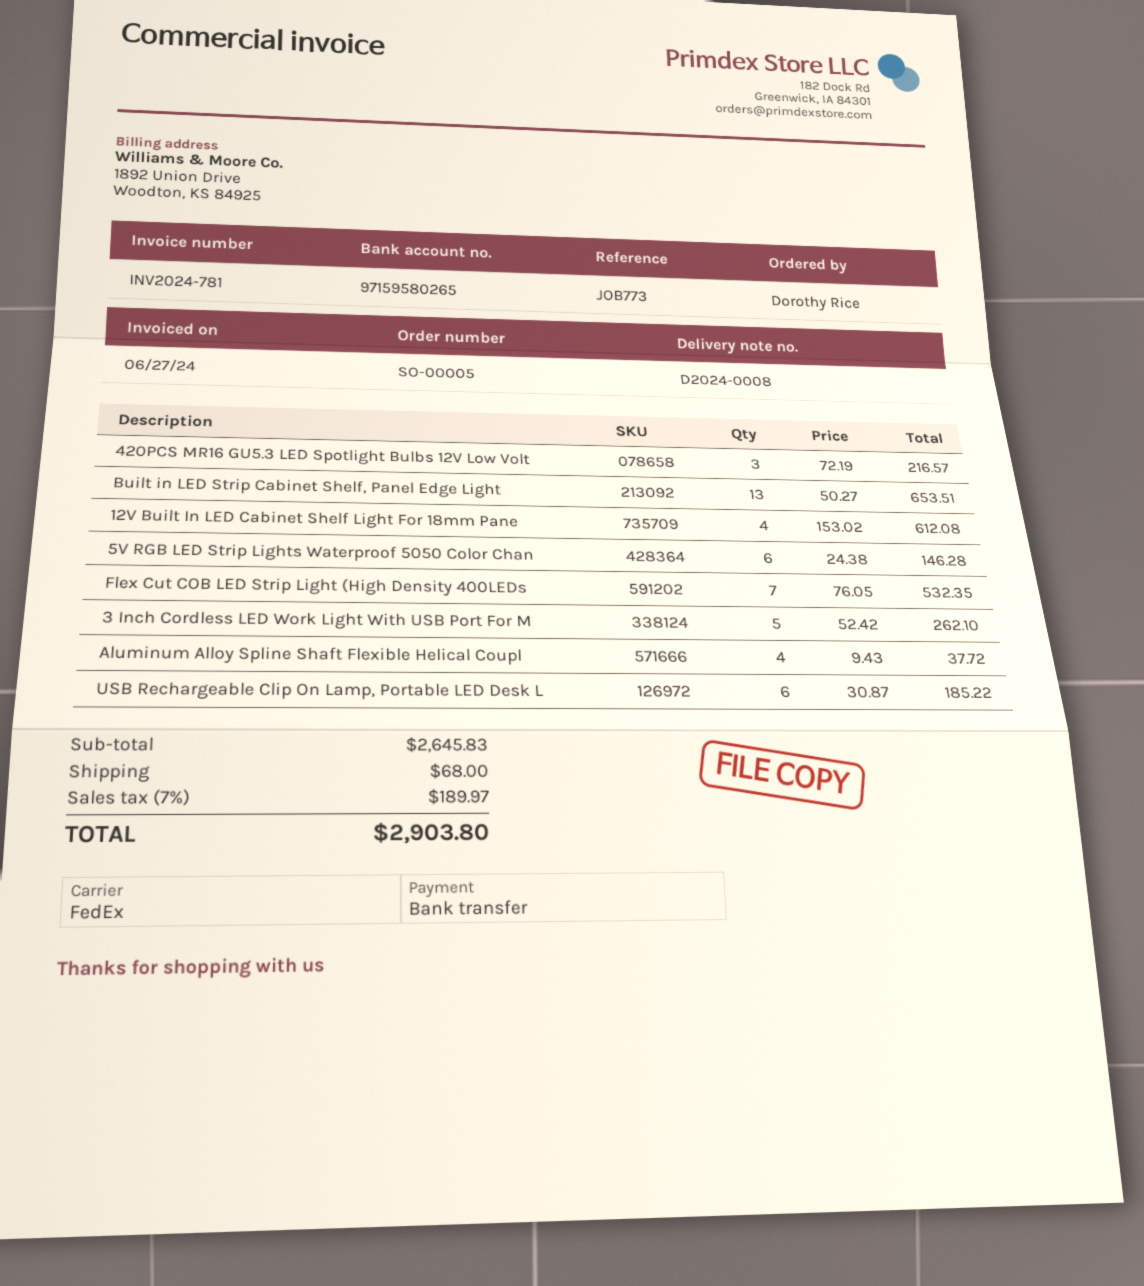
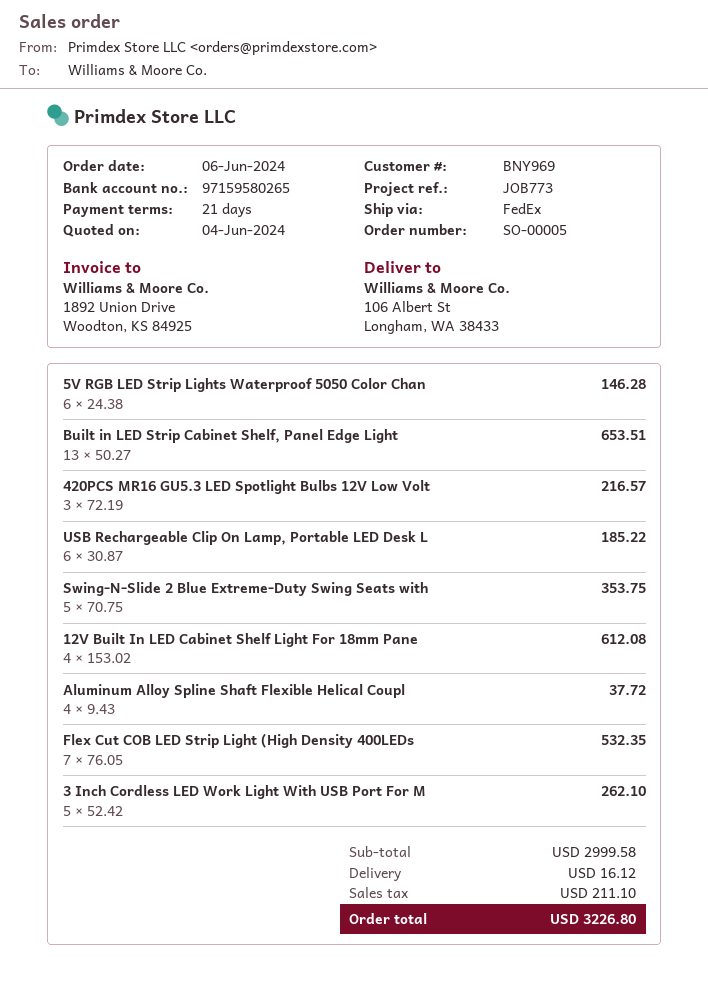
Swing-N-Slide 2 Blue Extreme-Duty Swing Seats with: none -> 5 x 70.75 = 353.75
subtotal: 2645.83 -> 2999.58
shipping: 68.00 -> 16.12
tax: 189.97 -> 211.10
total: 2903.80 -> 3226.80

